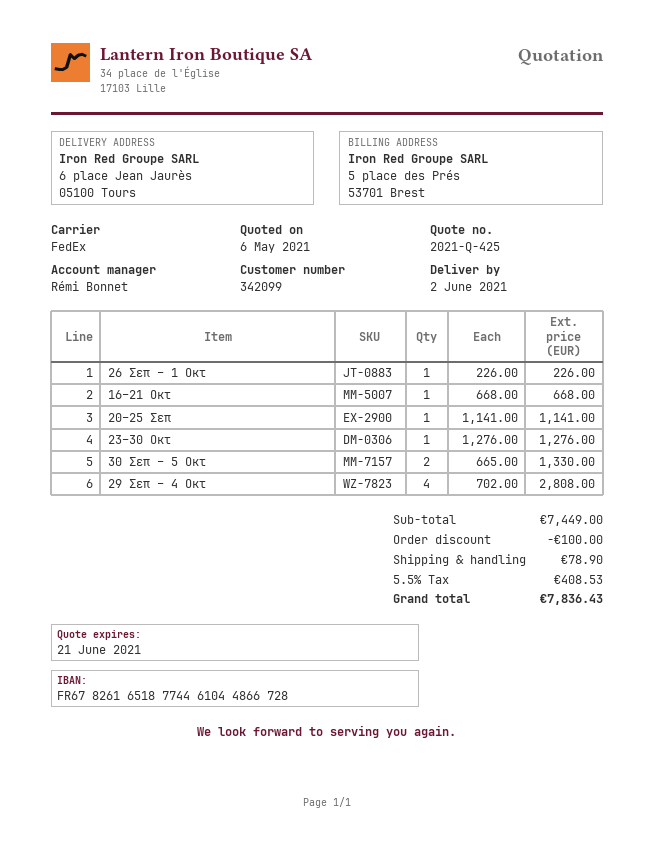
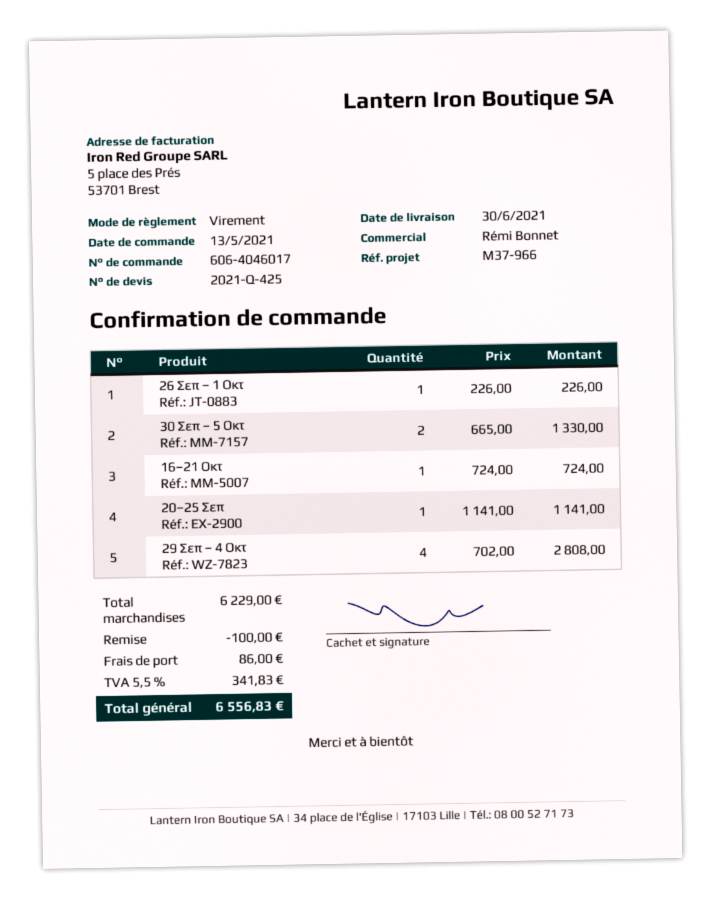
delivery date: 2021-06-02 -> 2021-06-30
16–21 Οκτ: 1 x 668.00 = 668.00 -> 1 x 724.00 = 724.00
23–30 Οκτ: 1 x 1276.00 = 1276.00 -> none
subtotal: 7449.00 -> 6229.00
shipping: 78.90 -> 86.00
tax: 5.5% = 408.53 -> 5.5% = 341.83
total: 7836.43 -> 6556.83

